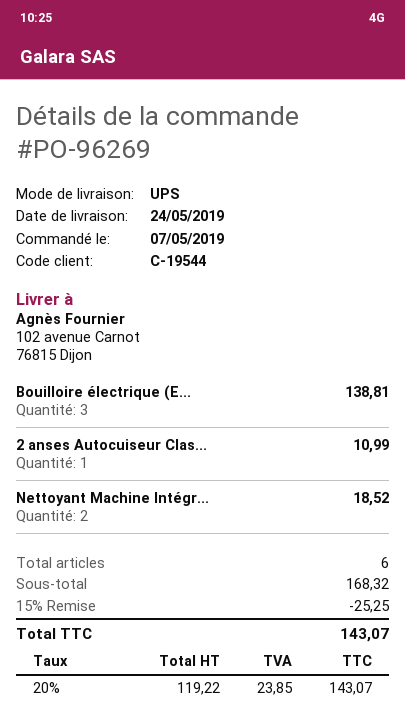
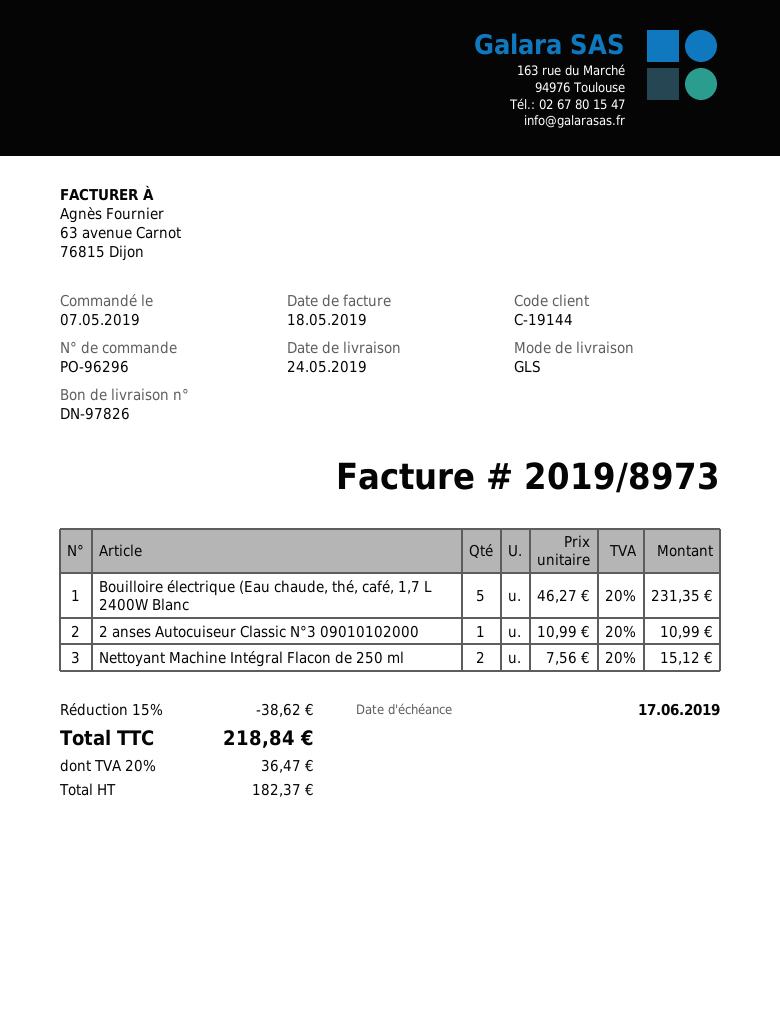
order number: PO-96269 -> PO-96296
customer number: C-19544 -> C-19144
shipping method: UPS -> GLS
Bouilloire électrique (E...: 3 for 138.81 -> 5 for 231.35
Nettoyant Machine Intégr...: 2 for 18.52 -> 2 for 15.12
discount: 15% = 25.25 -> 15% = 38.62
net: 119.22 -> 182.37
tax: 20% = 23.85 -> 20% = 36.47
total: 143.07 -> 218.84

